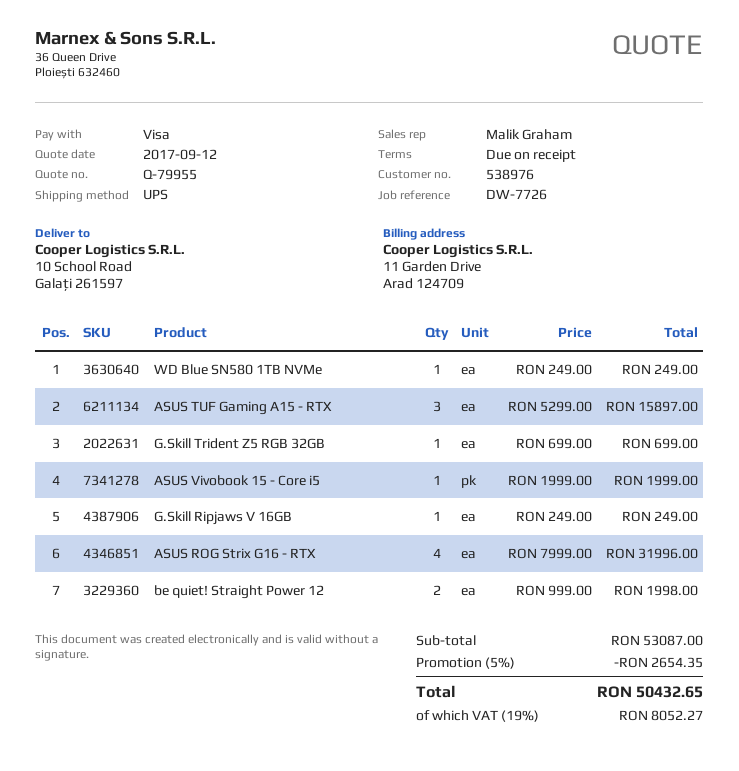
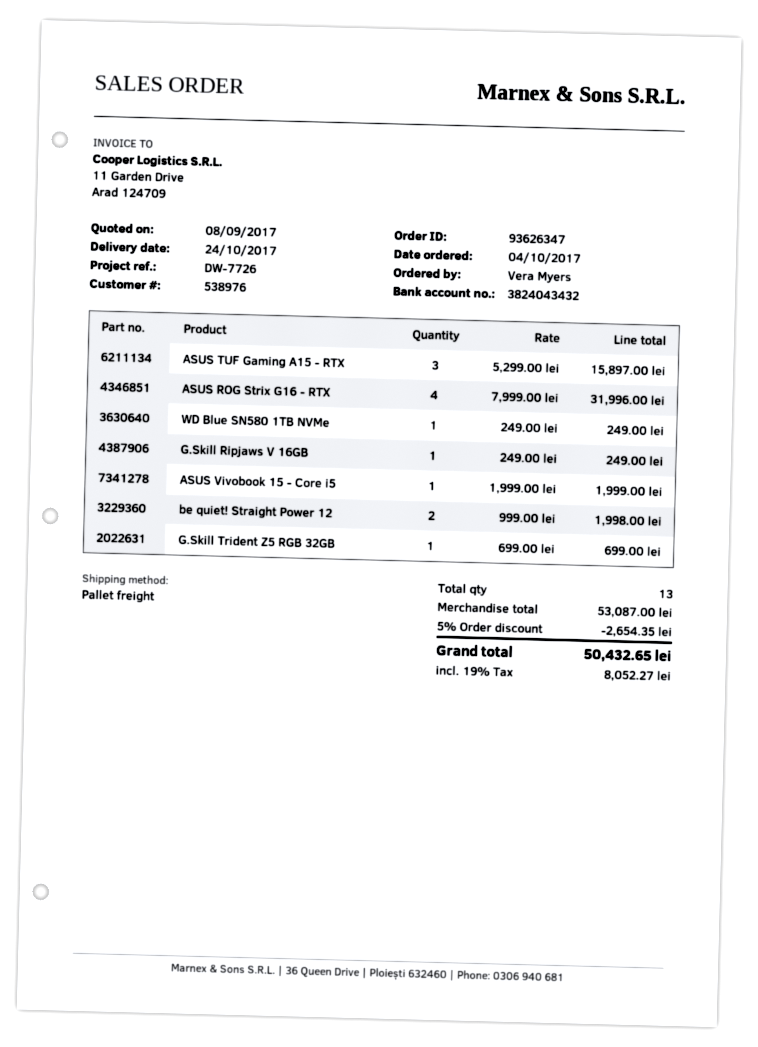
quote date: 2017-09-12 -> 2017-09-08
shipping method: UPS -> pallet freight

